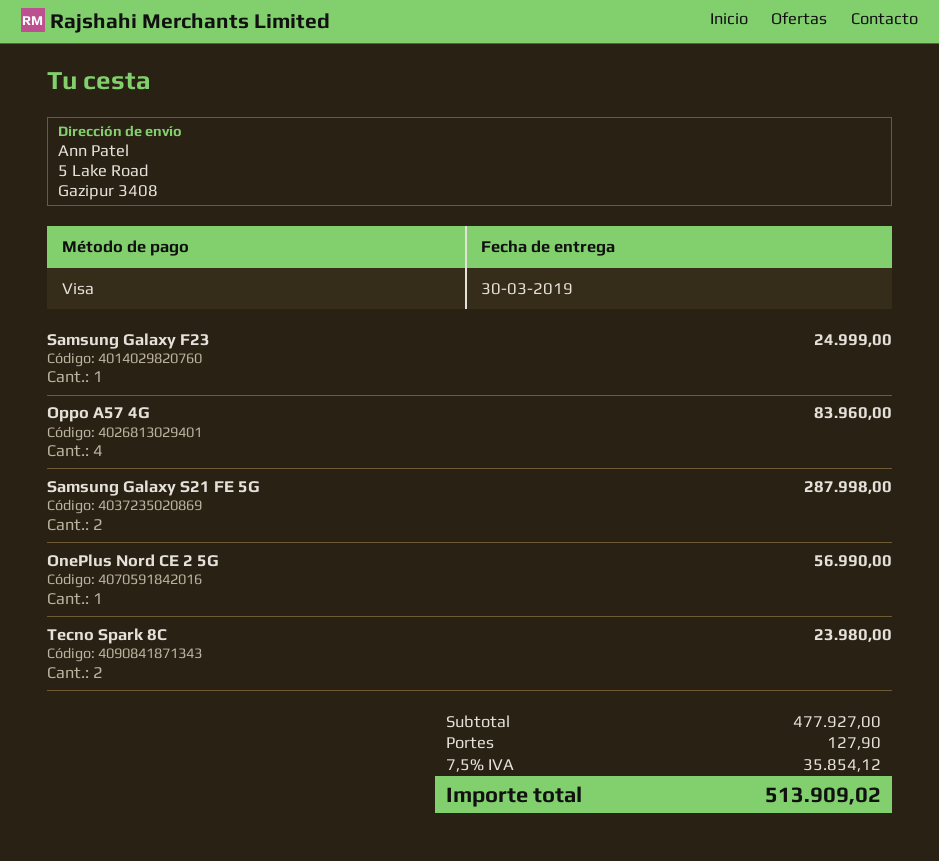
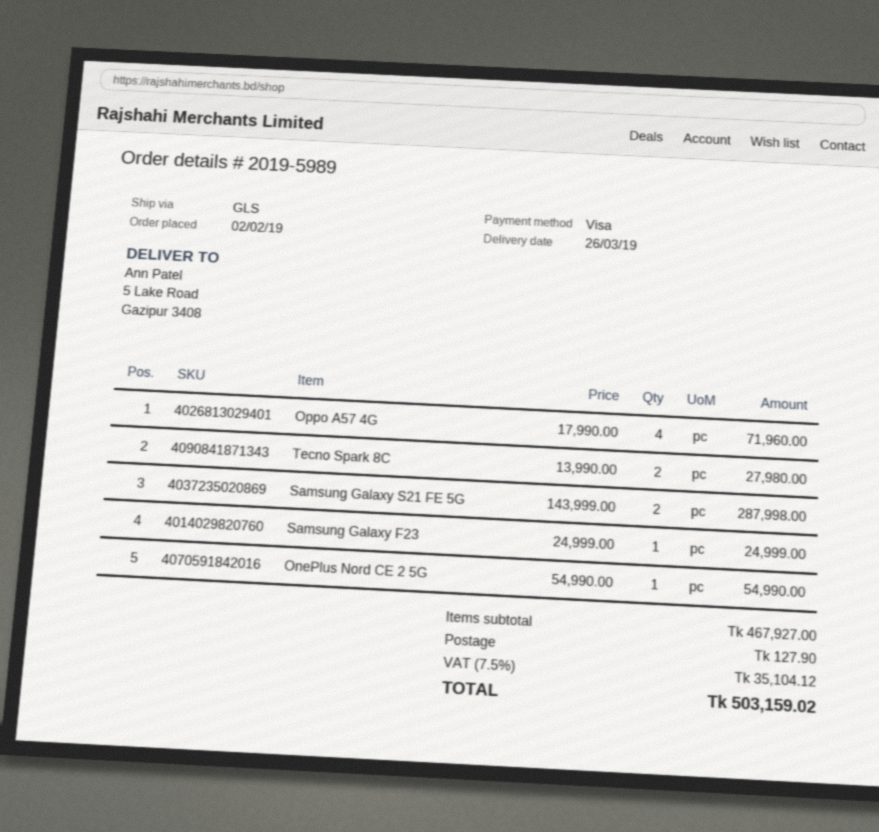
delivery date: 2019-03-30 -> 2019-03-26
Oppo A57 4G: 4 for 83960.00 -> 4 for 71960.00
OnePlus Nord CE 2 5G: 1 for 56990.00 -> 1 for 54990.00
Tecno Spark 8C: 2 for 23980.00 -> 2 for 27980.00
subtotal: 477927.00 -> 467927.00
tax: 7.5% = 35854.12 -> 7.5% = 35104.12
total: 513909.02 -> 503159.02

